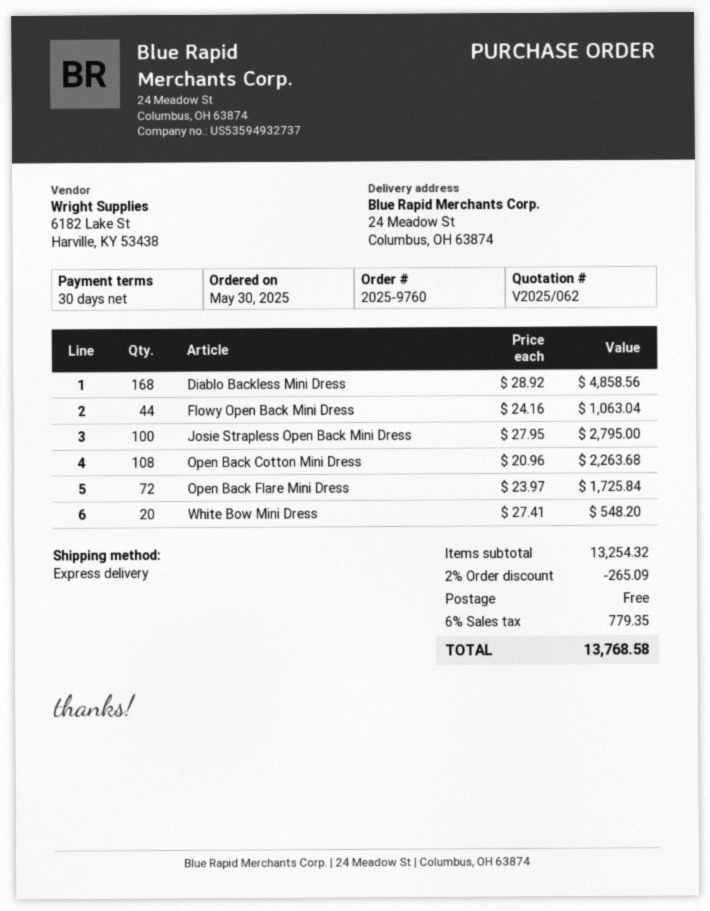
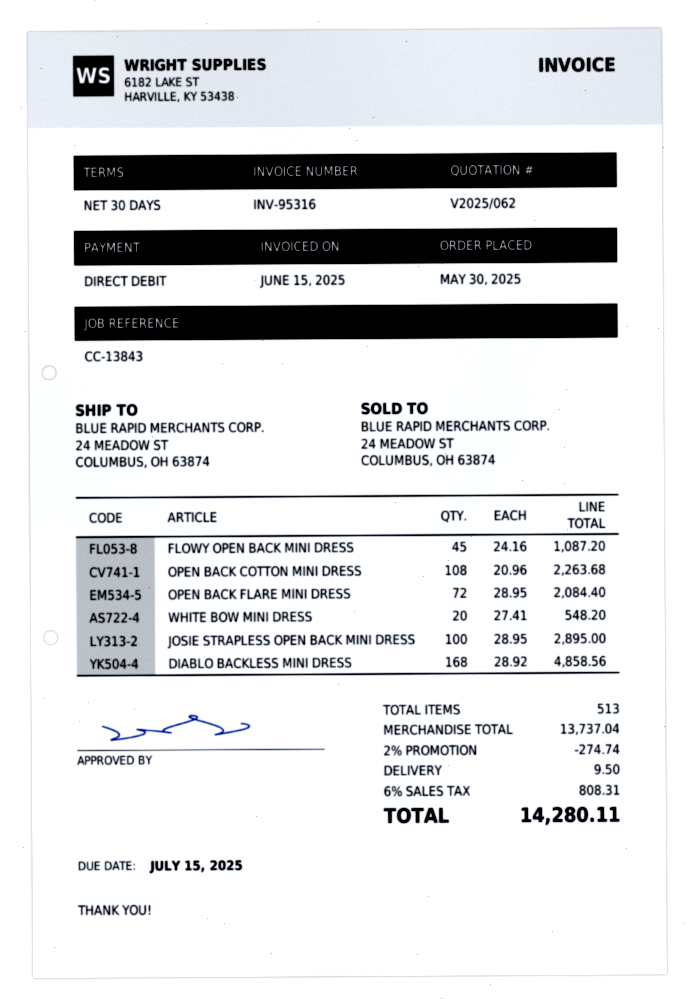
Flowy Open Back Mini Dress: 44 x 24.16 = 1063.04 -> 45 x 24.16 = 1087.20
Josie Strapless Open Back Mini Dress: 100 x 27.95 = 2795.00 -> 100 x 28.95 = 2895.00
Open Back Flare Mini Dress: 72 x 23.97 = 1725.84 -> 72 x 28.95 = 2084.40
subtotal: 13254.32 -> 13737.04
discount: 2% = 265.09 -> 2% = 274.74
shipping: 0.00 -> 9.50
tax: 6% = 779.35 -> 6% = 808.31
total: 13768.58 -> 14280.11

